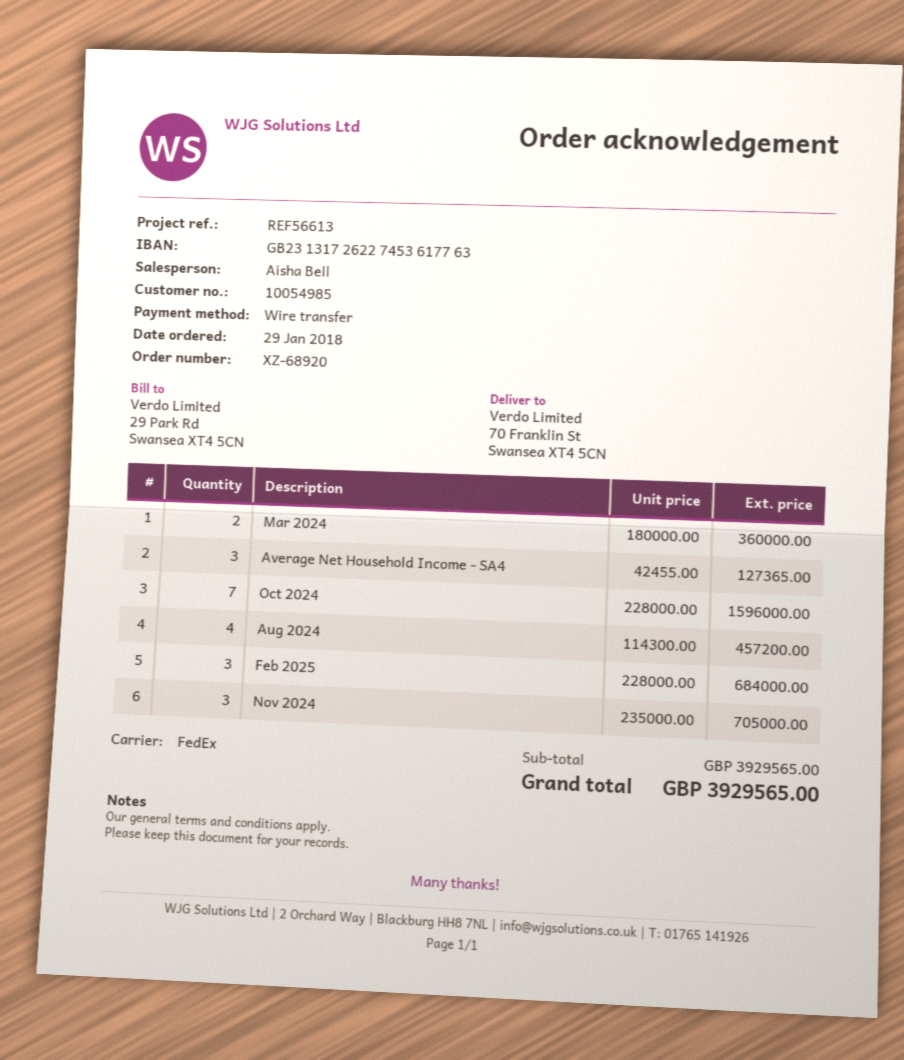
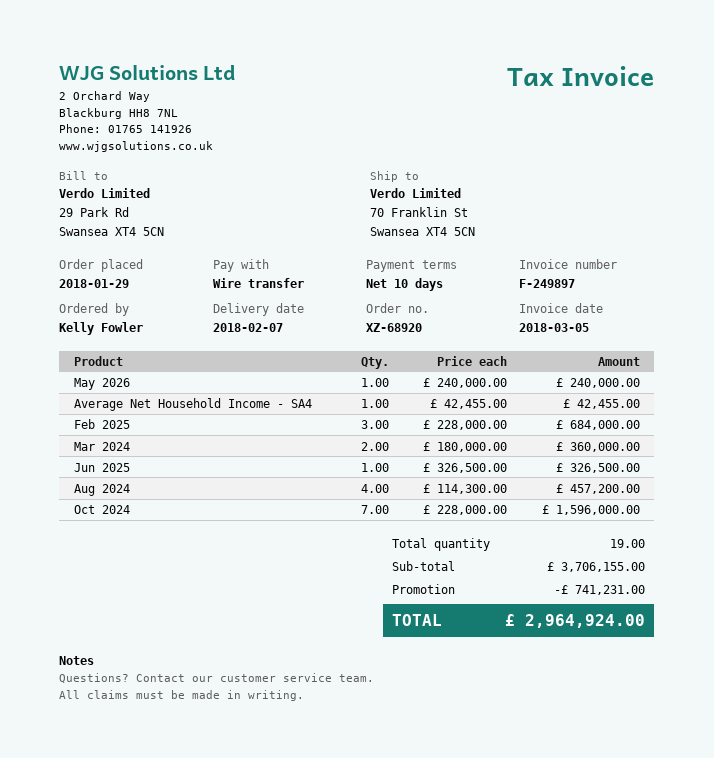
Average Net Household Income - SA4: 3 x 42455.00 = 127365.00 -> 1 x 42455.00 = 42455.00
Nov 2024: 3 x 235000.00 = 705000.00 -> none
May 2026: none -> 1 x 240000.00 = 240000.00
Jun 2025: none -> 1 x 326500.00 = 326500.00
subtotal: 3929565.00 -> 3706155.00
discount: none -> 741231.00
total: 3929565.00 -> 2964924.00

